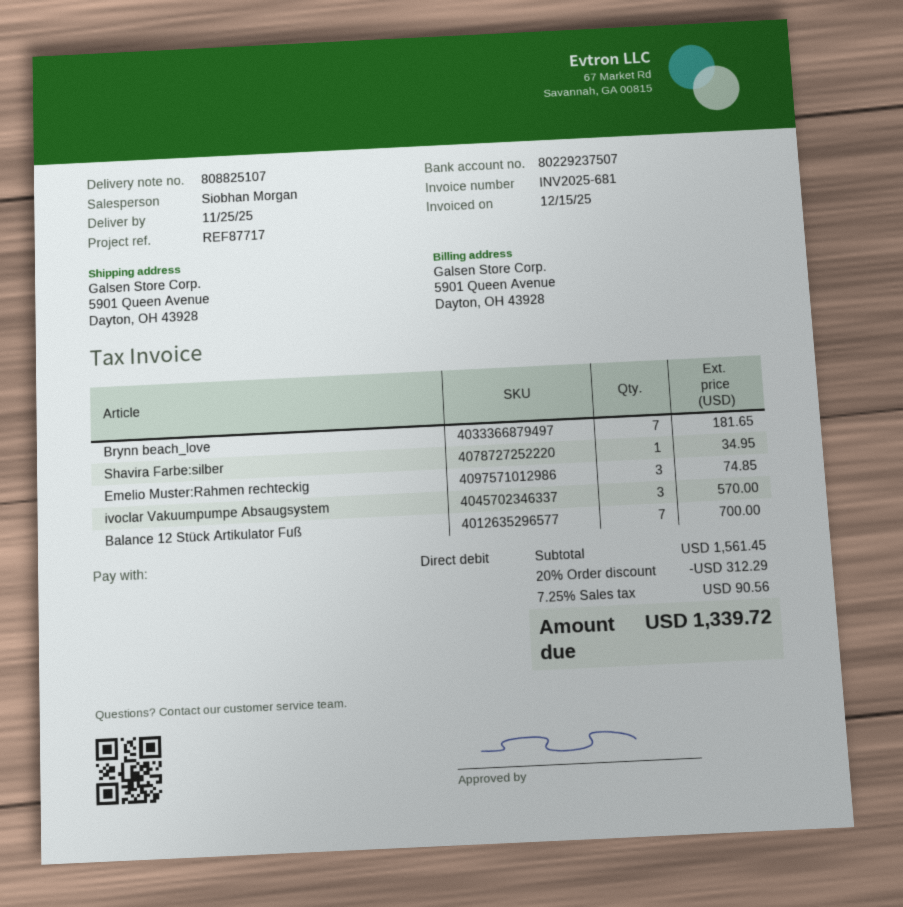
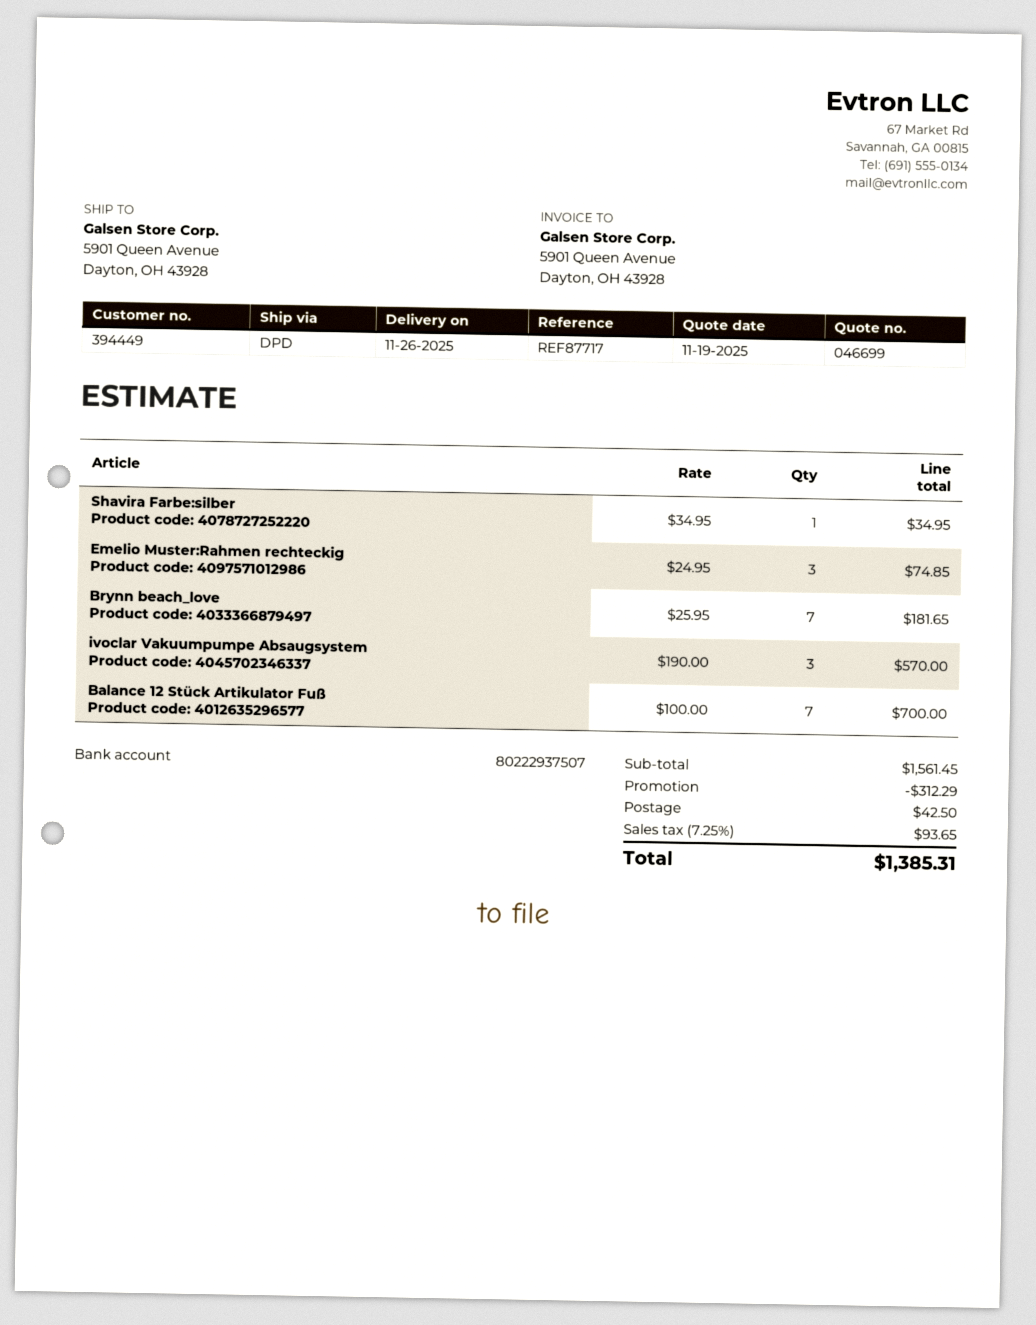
delivery date: 2025-11-25 -> 2025-11-26
bank account: 80229237507 -> 80222937507
shipping: none -> 42.50
tax: 7.25% = 90.56 -> 7.25% = 93.65
total: 1339.72 -> 1385.31

